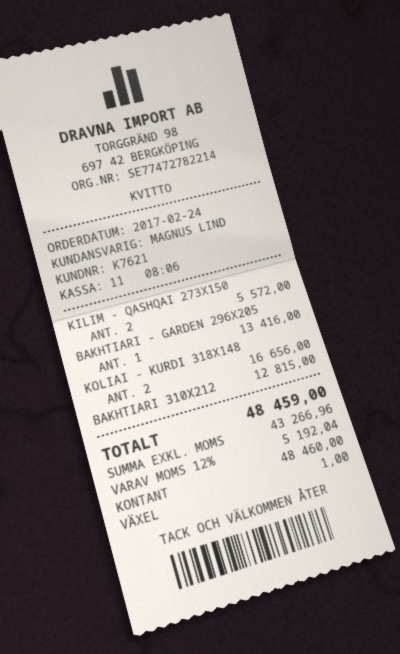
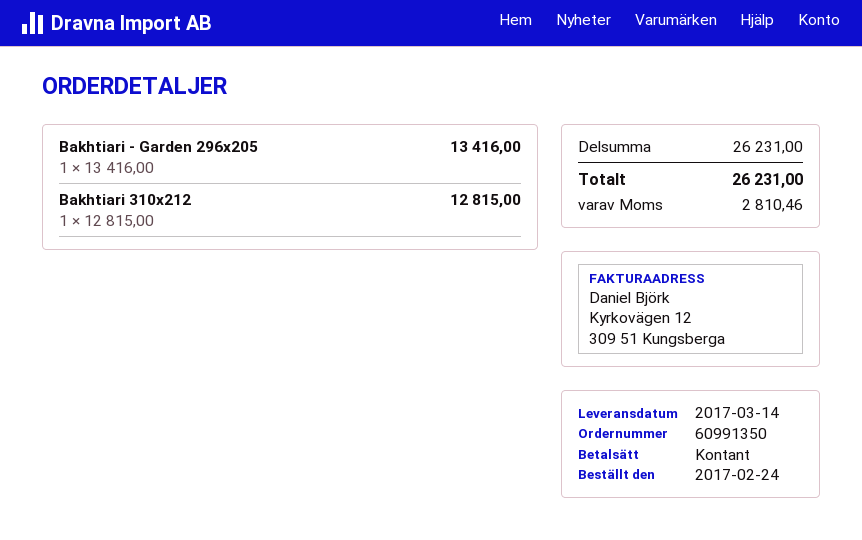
KILIM - QASHQAI 273X150: 2 for 5572.00 -> none
KOLIAI - KURDI 318X148: 2 for 16656.00 -> none
tax: 5192.04 -> 2810.46
total: 48459.00 -> 26231.00

